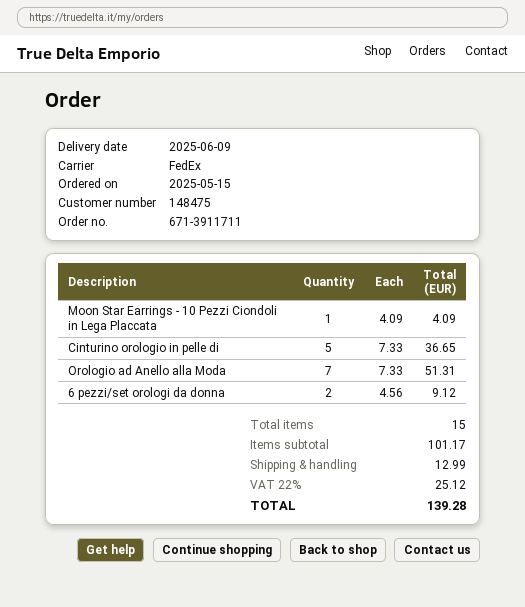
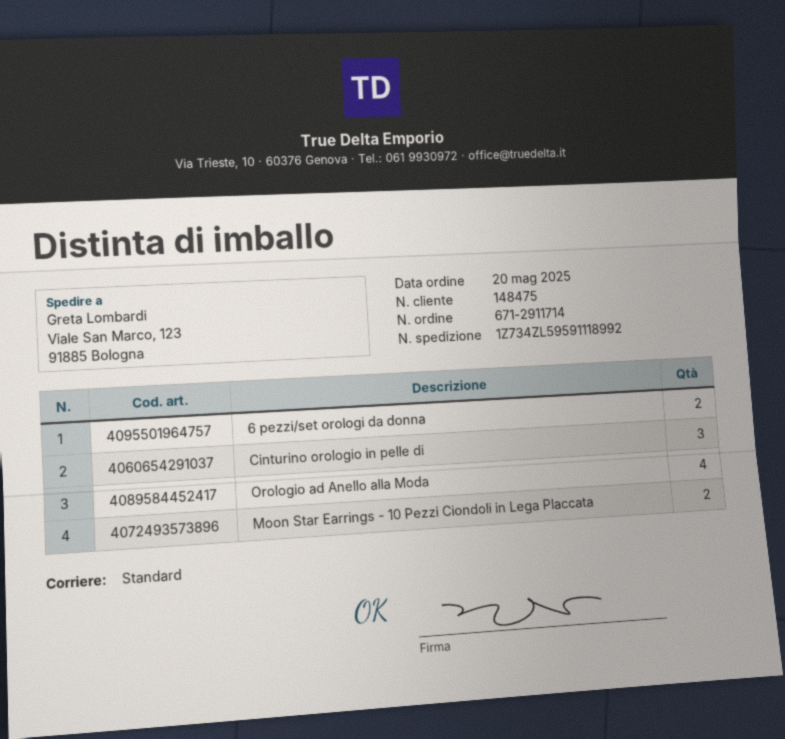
order number: 671-3911711 -> 671-2911714
order date: 2025-05-15 -> 2025-05-20
shipping method: FedEx -> standard
Moon Star Earrings - 10 Pezzi Ciondoli in Lega Placcata: 1 -> 2
Cinturino orologio in pelle di: 5 -> 3
Orologio ad Anello alla Moda: 7 -> 4

